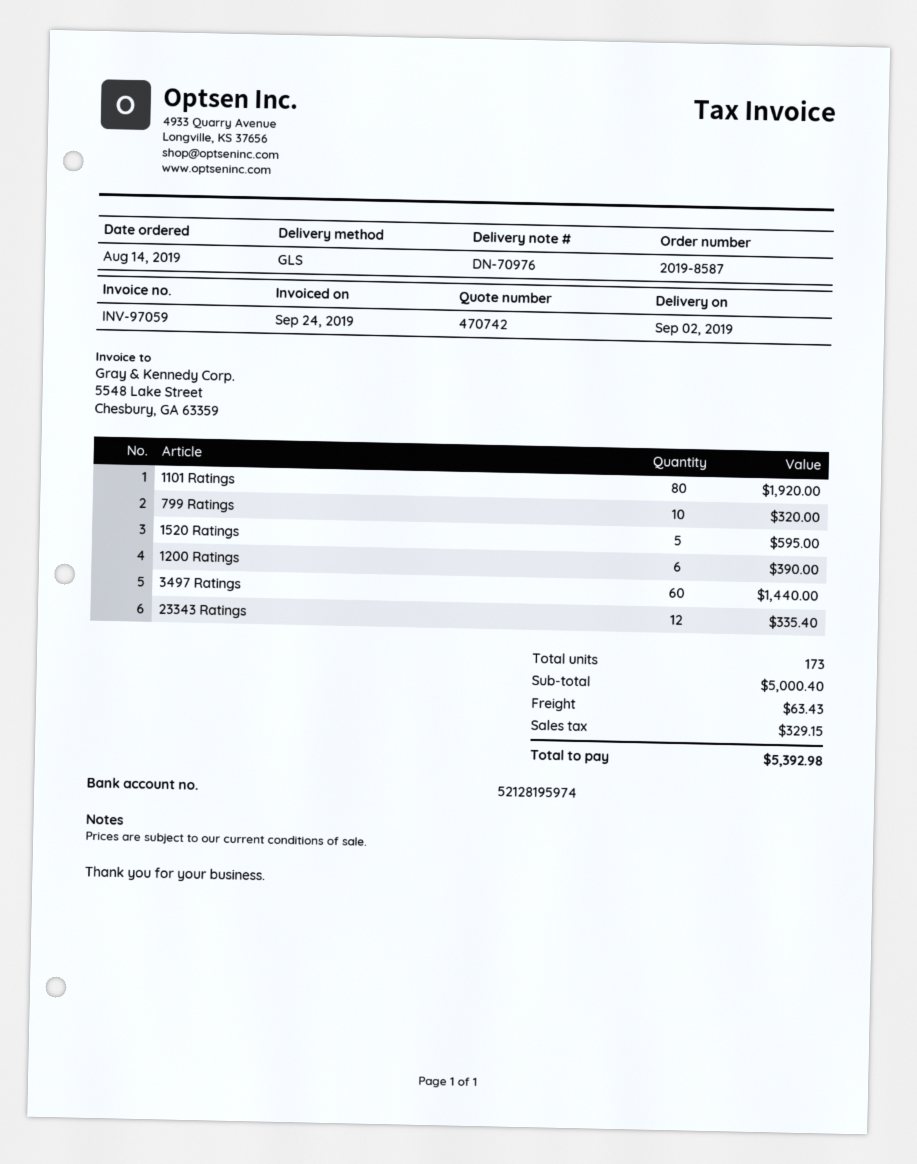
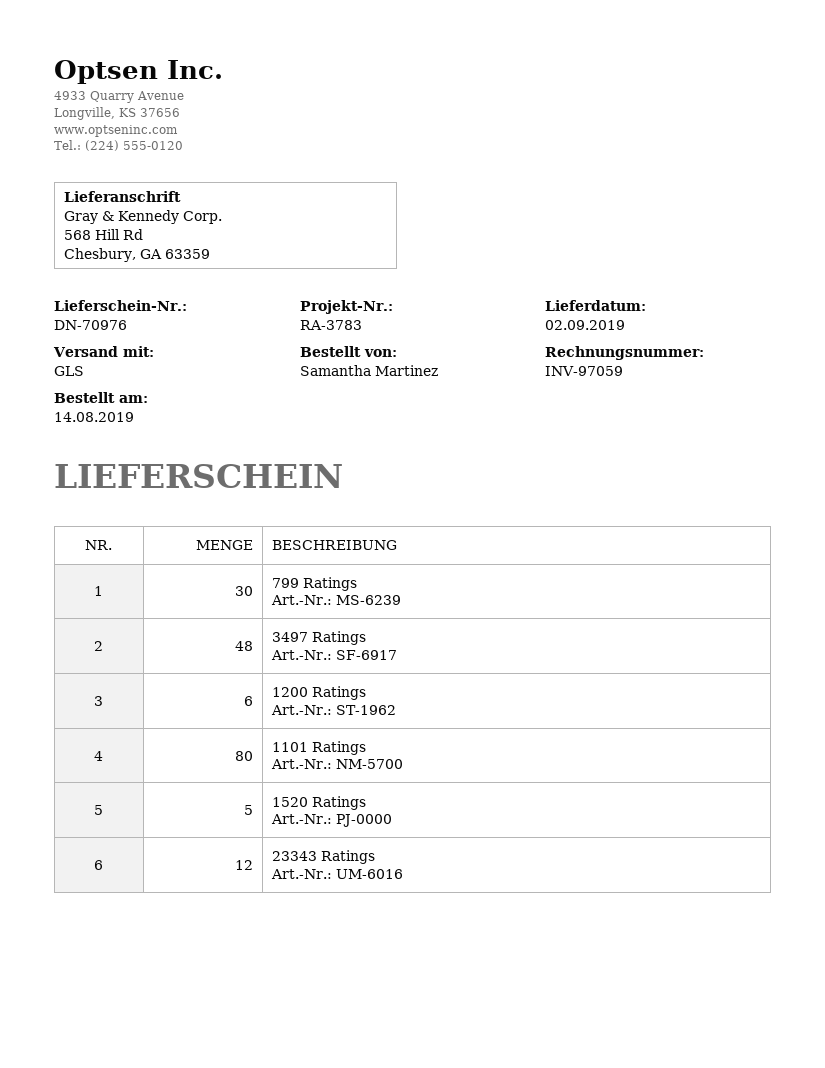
799 Ratings: 10 -> 30
3497 Ratings: 60 -> 48

